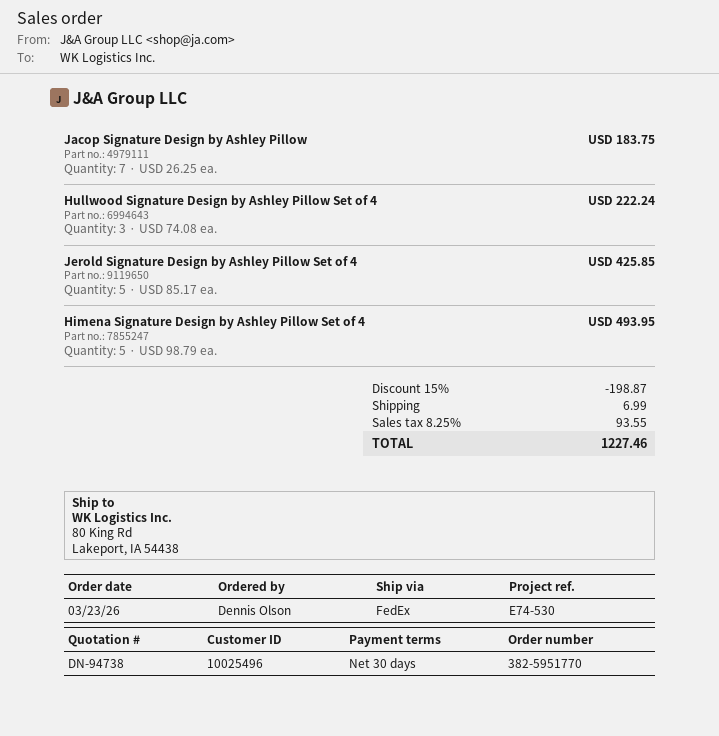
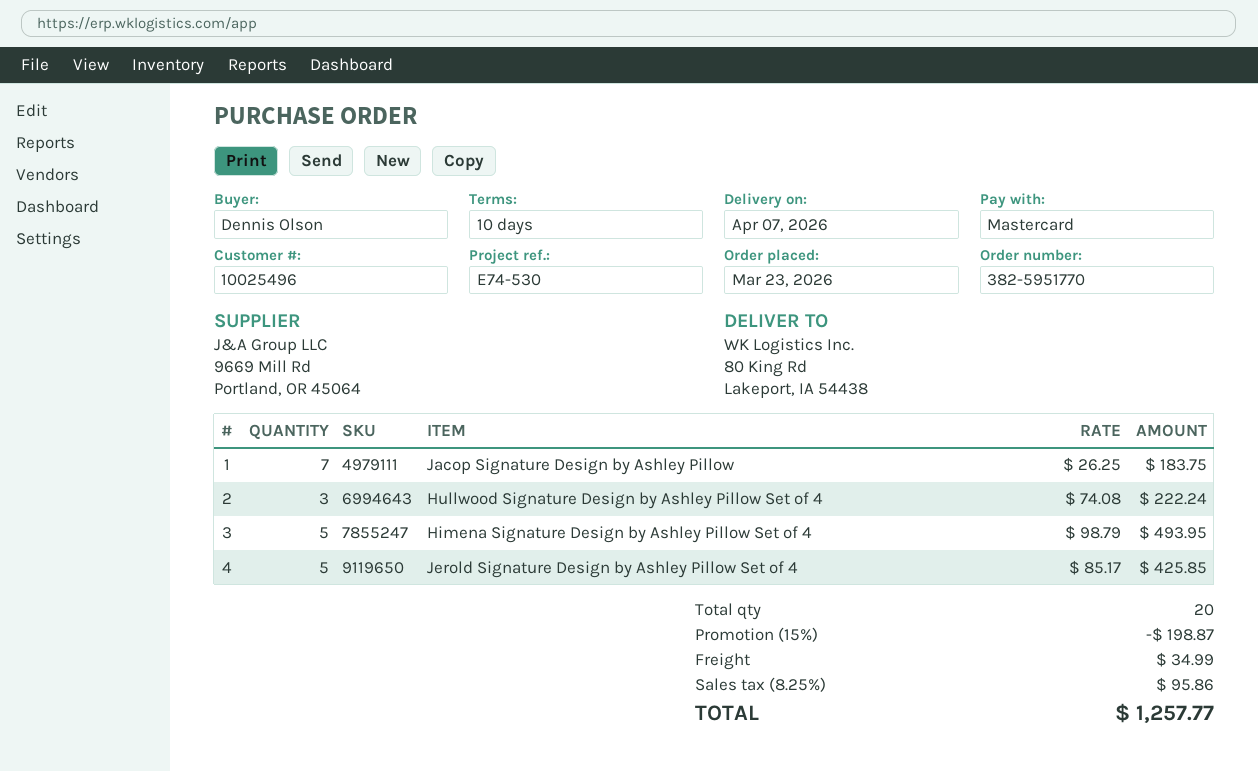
payment terms: 30 days -> 10 days
shipping: 6.99 -> 34.99
tax: 8.25% = 93.55 -> 8.25% = 95.86
total: 1227.46 -> 1257.77

